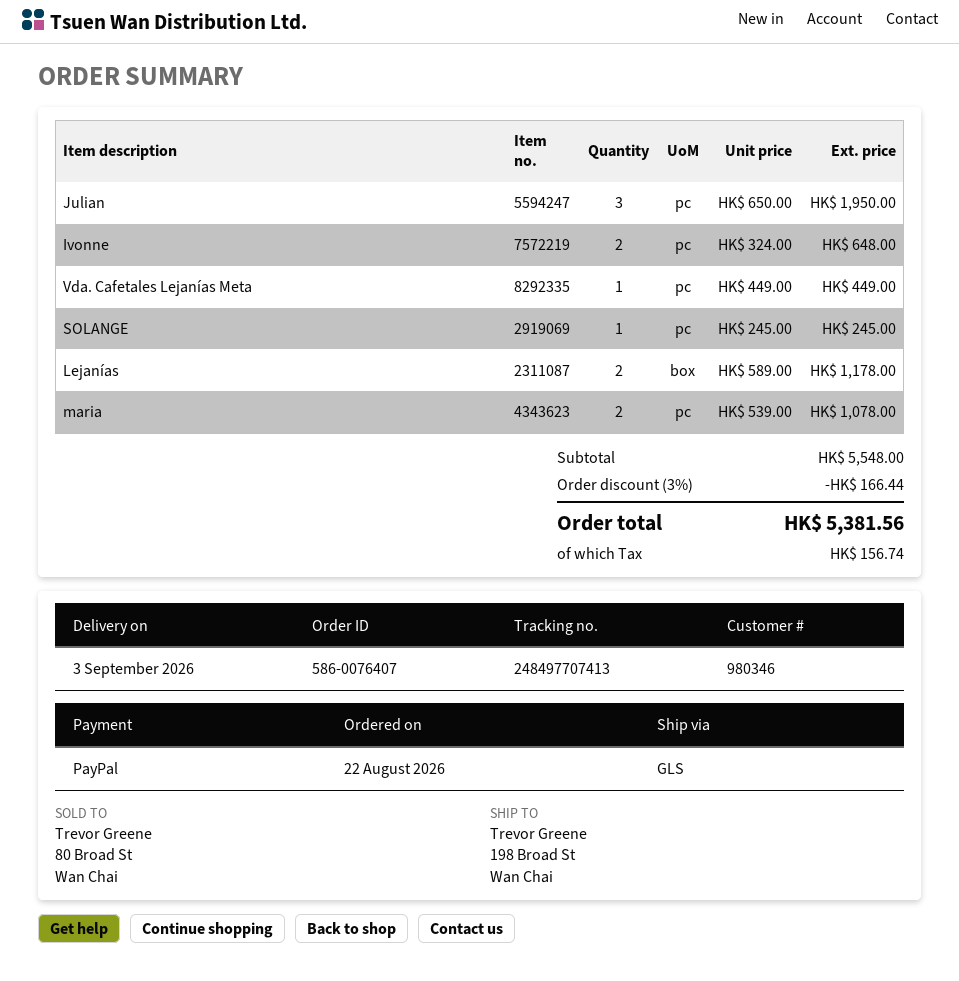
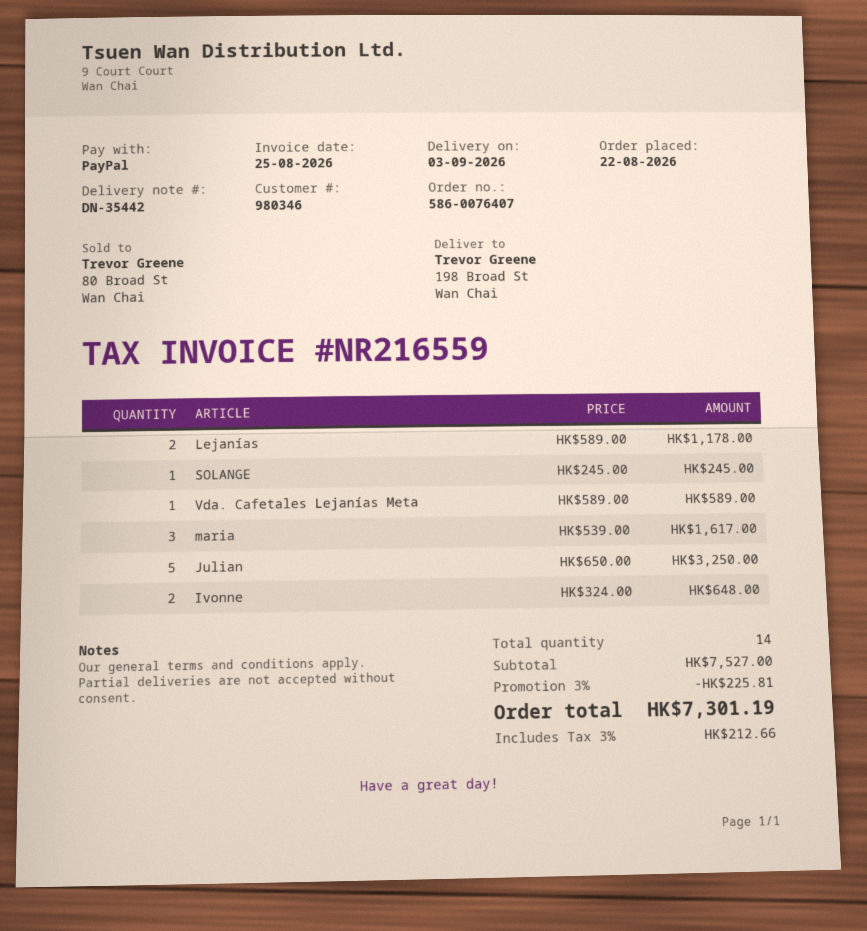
Julian: 3 x 650.00 = 1950.00 -> 5 x 650.00 = 3250.00
Vda. Cafetales Lejanías Meta: 1 x 449.00 = 449.00 -> 1 x 589.00 = 589.00
maria: 2 x 539.00 = 1078.00 -> 3 x 539.00 = 1617.00
subtotal: 5548.00 -> 7527.00
discount: 3% = 166.44 -> 3% = 225.81
tax: 156.74 -> 212.66
total: 5381.56 -> 7301.19

